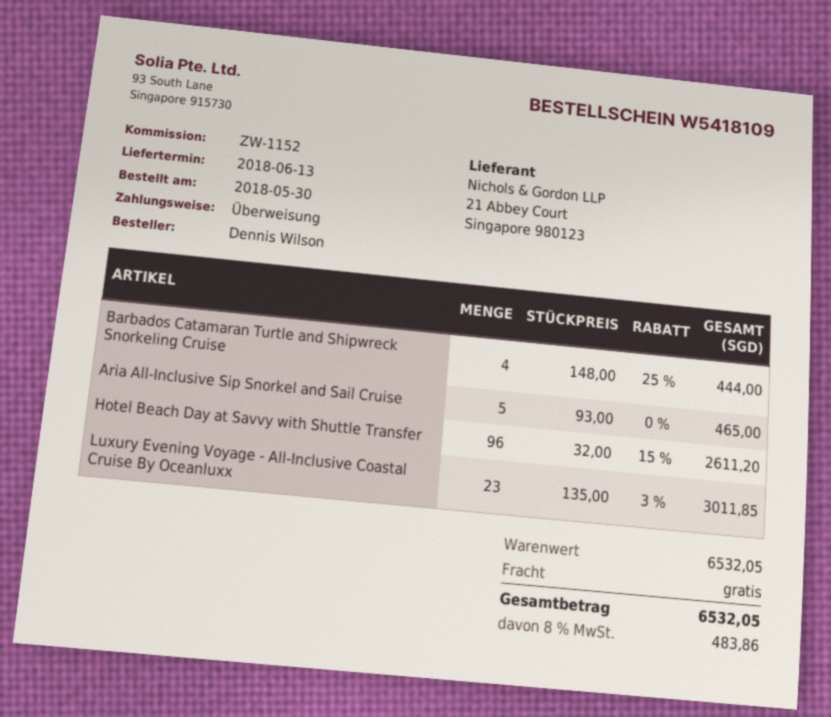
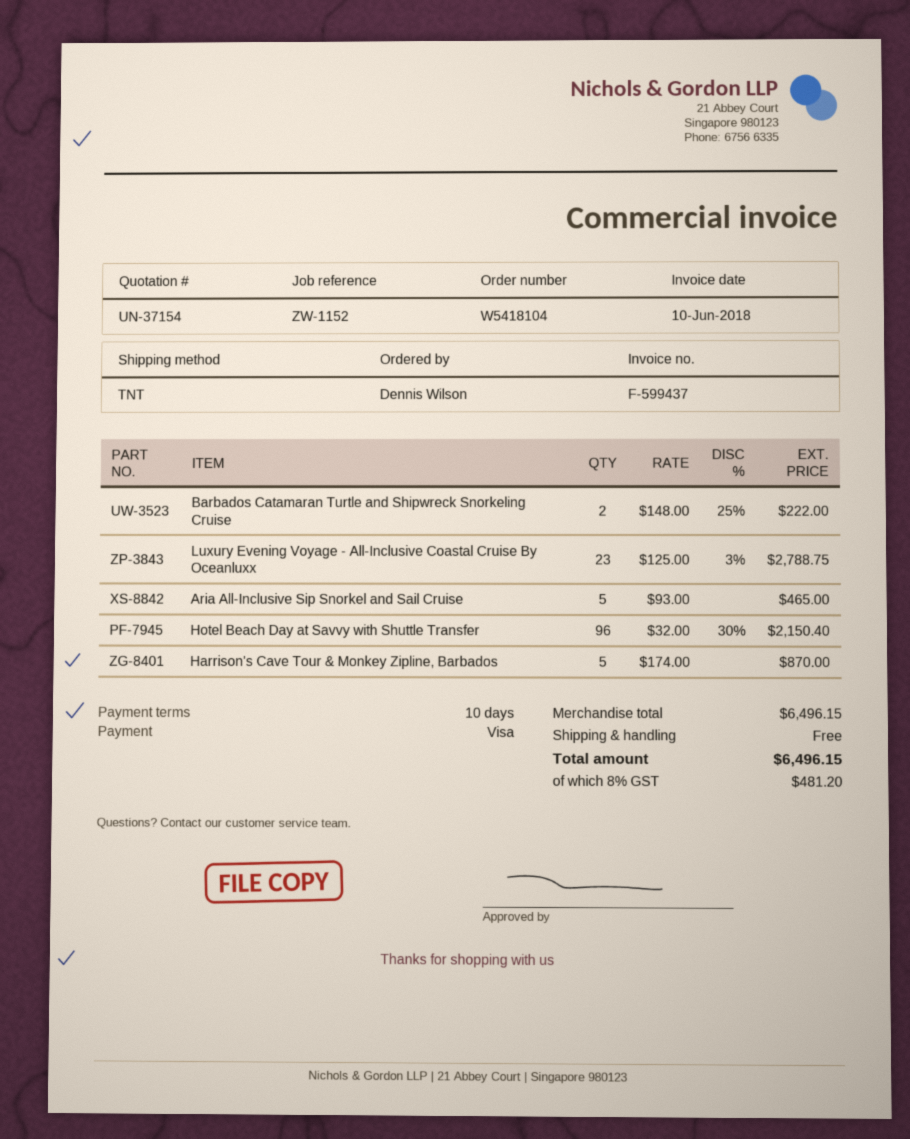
order number: W5418109 -> W5418104
payment method: bank transfer -> Visa
Barbados Catamaran Turtle and Shipwreck Snorkeling Cruise: 4 x 148.00 - 25% = 444.00 -> 2 x 148.00 - 25% = 222.00
Hotel Beach Day at Savvy with Shuttle Transfer: 96 x 32.00 - 15% = 2611.20 -> 96 x 32.00 - 30% = 2150.40
Luxury Evening Voyage - All-Inclusive Coastal Cruise By Oceanluxx: 23 x 135.00 - 3% = 3011.85 -> 23 x 125.00 - 3% = 2788.75
Harrison's Cave Tour & Monkey Zipline, Barbados: none -> 5 x 174.00 = 870.00
subtotal: 6532.05 -> 6496.15
tax: 8% = 483.86 -> 8% = 481.20
total: 6532.05 -> 6496.15

